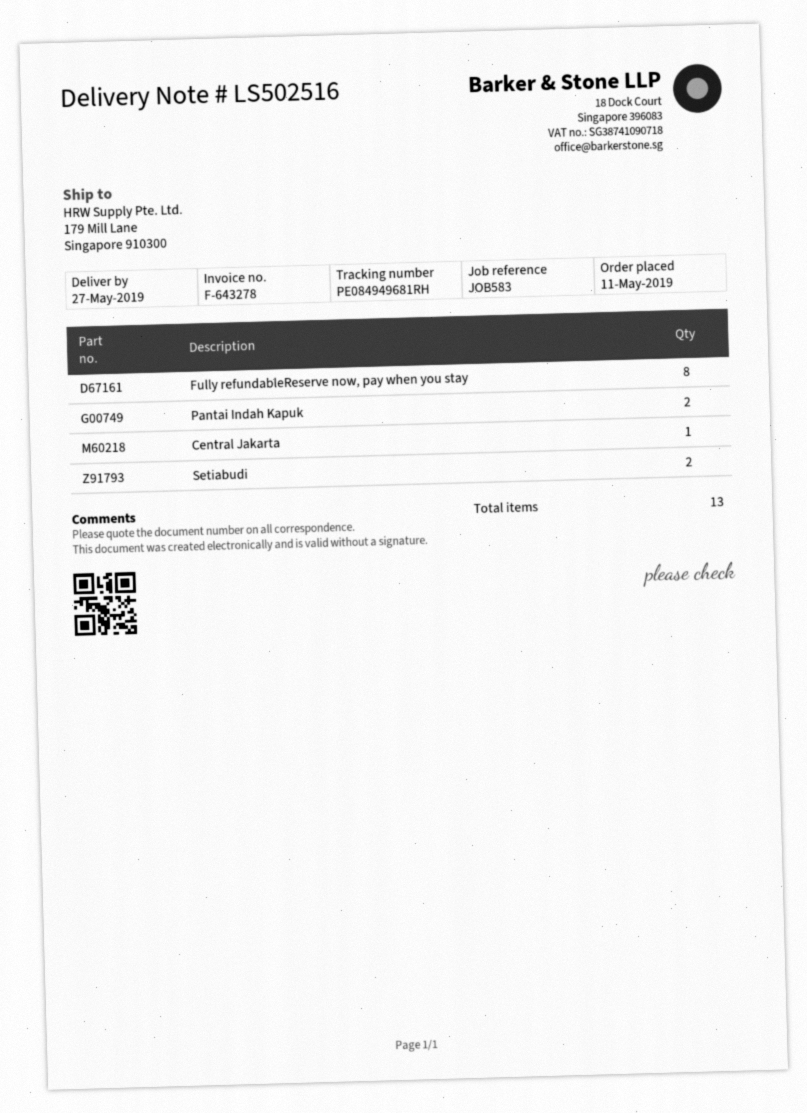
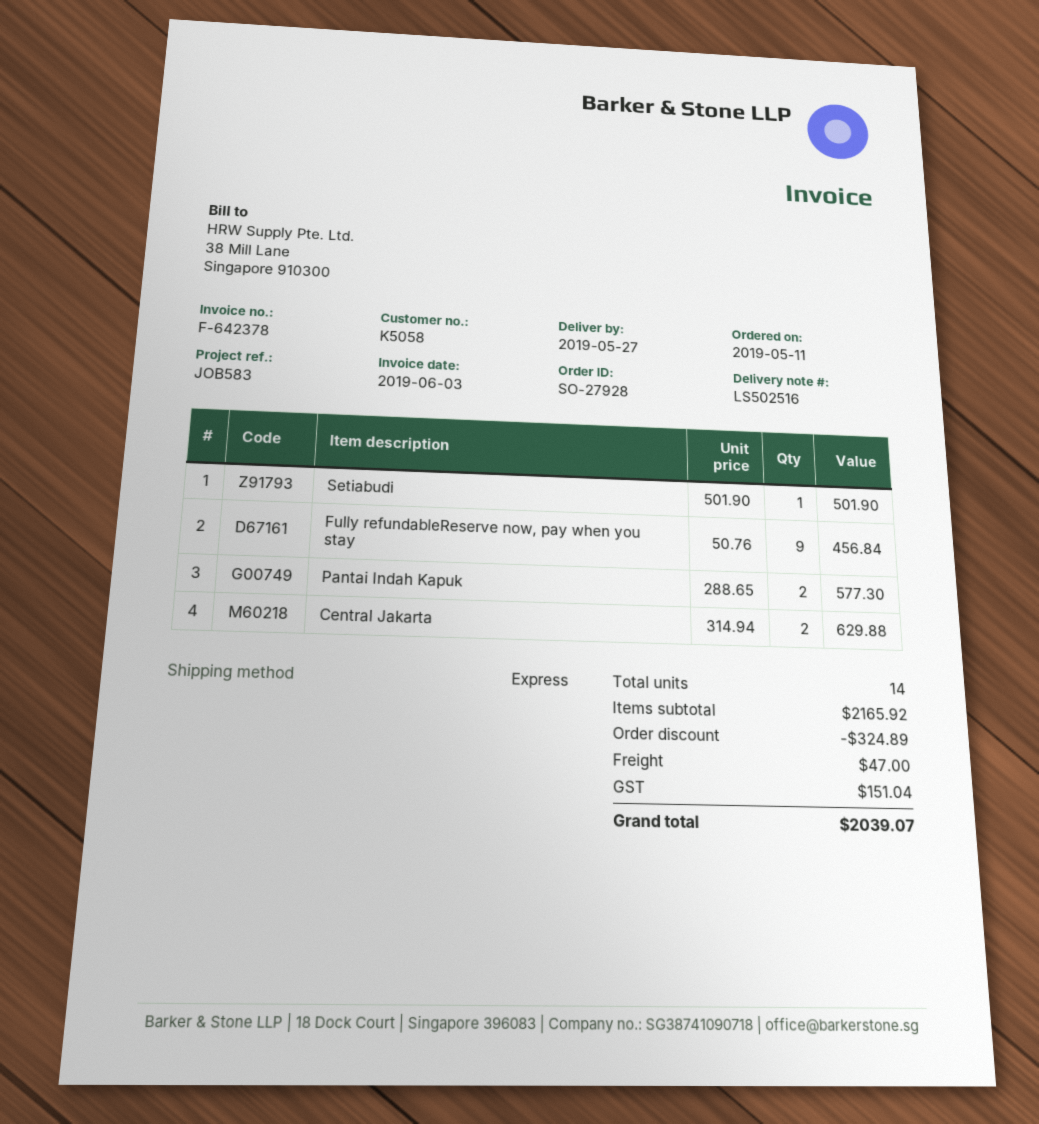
invoice number: F-643278 -> F-642378
Fully refundableReserve now, pay when you stay: 8 -> 9
Central Jakarta: 1 -> 2
Setiabudi: 2 -> 1
total quantity: 13 -> 14

